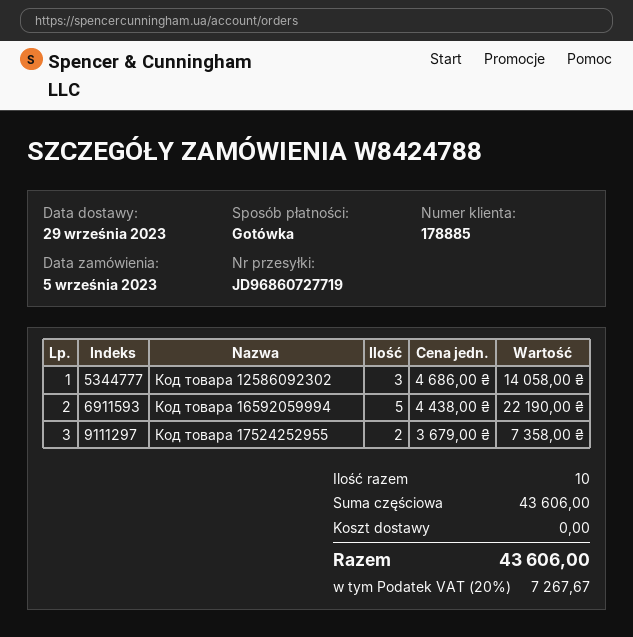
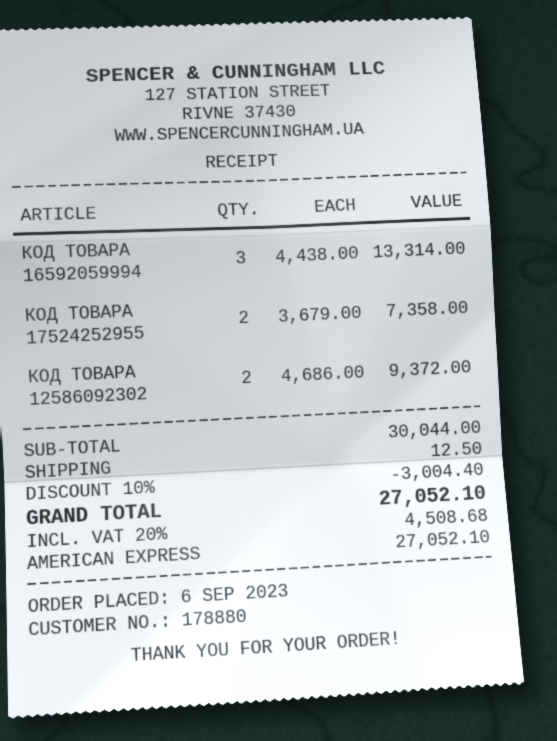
order date: 2023-09-05 -> 2023-09-06
customer number: 178885 -> 178880
payment method: cash -> American Express
Код товара 12586092302: 3 x 4686.00 = 14058.00 -> 2 x 4686.00 = 9372.00
Код товара 16592059994: 5 x 4438.00 = 22190.00 -> 3 x 4438.00 = 13314.00
subtotal: 43606.00 -> 30044.00
discount: none -> 10% = 3004.40
shipping: 0.00 -> 12.50
tax: 20% = 7267.67 -> 20% = 4508.68
total: 43606.00 -> 27052.10

